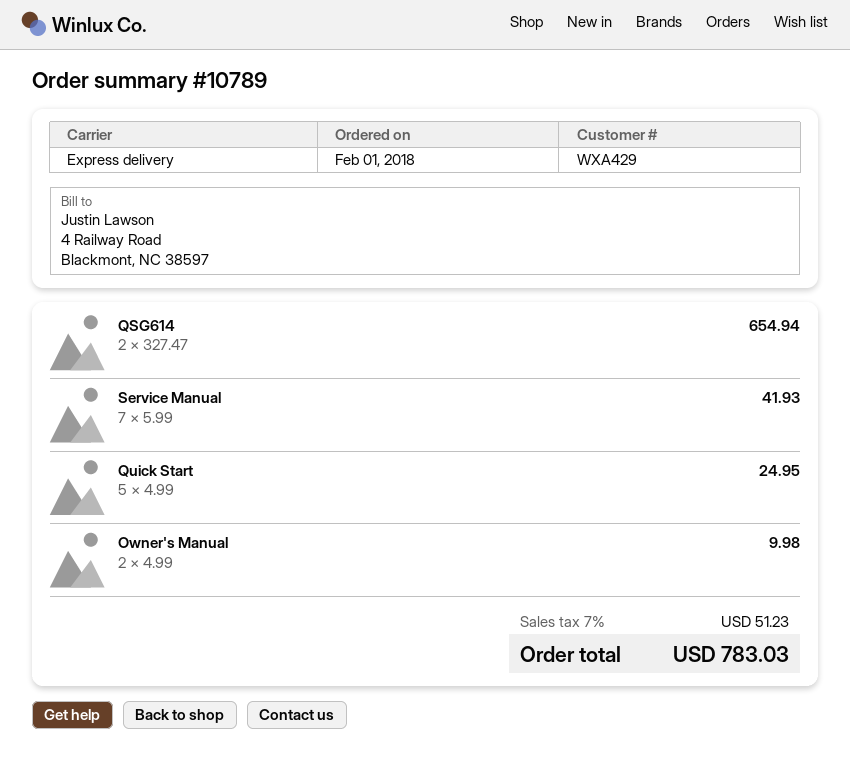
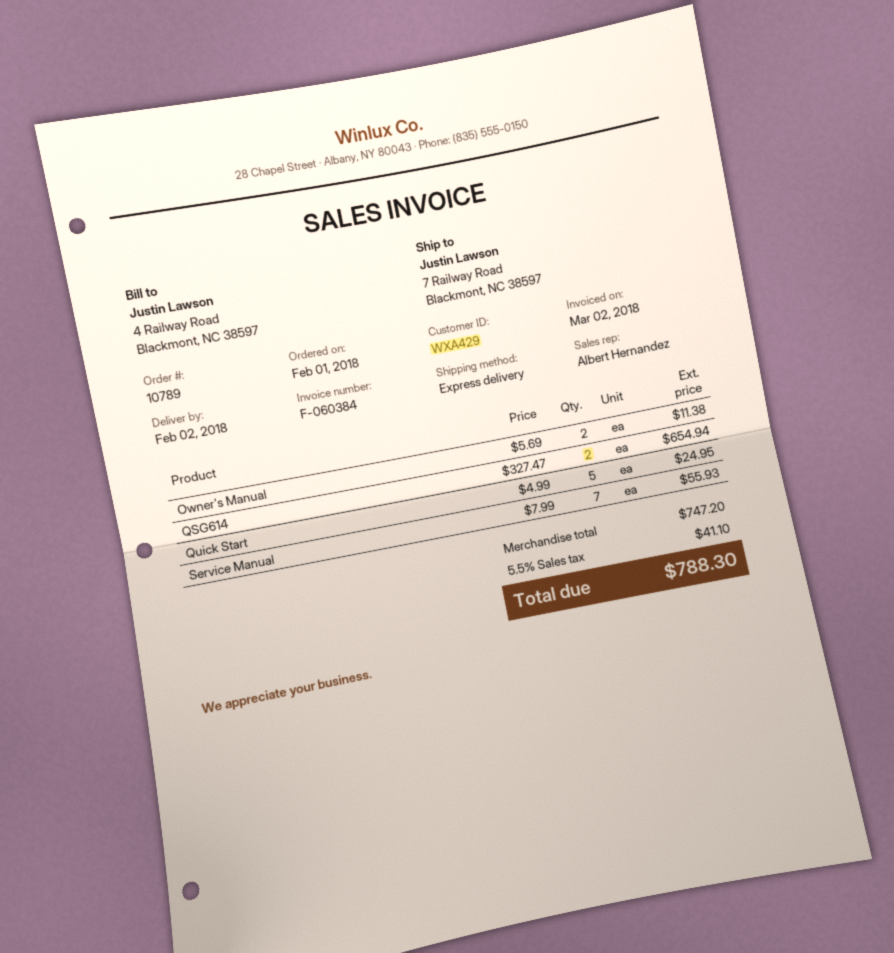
Service Manual: 7 x 5.99 = 41.93 -> 7 x 7.99 = 55.93
Owner's Manual: 2 x 4.99 = 9.98 -> 2 x 5.69 = 11.38
tax: 7% = 51.23 -> 5.5% = 41.10
total: 783.03 -> 788.30

